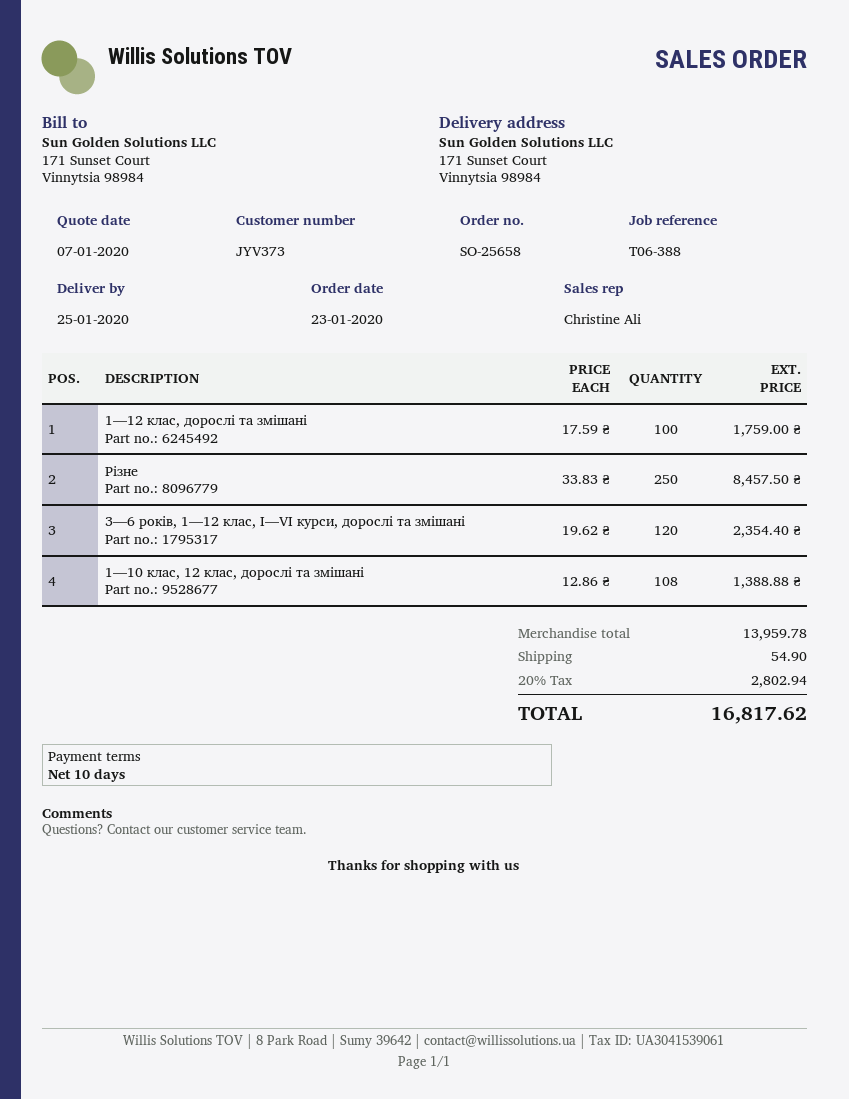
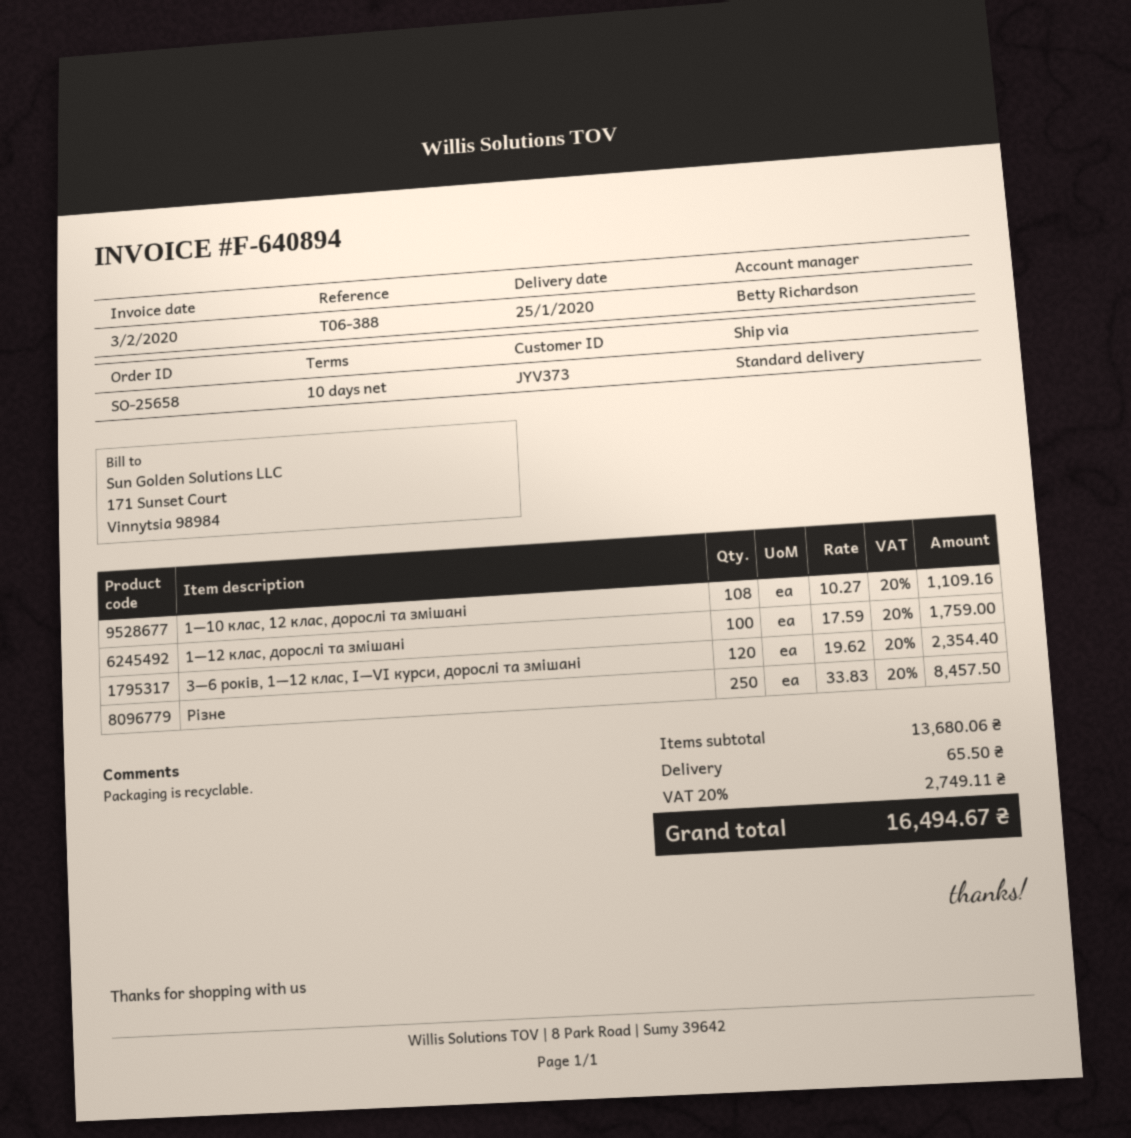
sales rep: Christine Ali -> Betty Richardson
1—10 клас, 12 клас, дорослі та змішані: 108 x 12.86 = 1388.88 -> 108 x 10.27 = 1109.16
subtotal: 13959.78 -> 13680.06
shipping: 54.90 -> 65.50
tax: 20% = 2802.94 -> 20% = 2749.11
total: 16817.62 -> 16494.67

